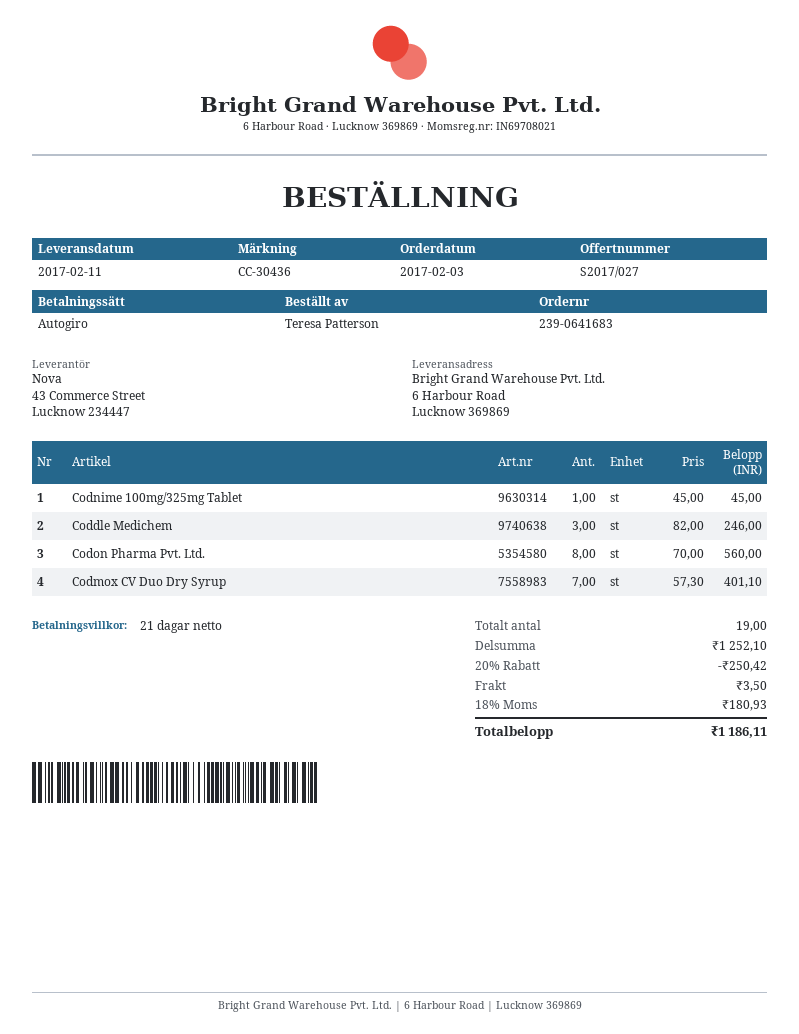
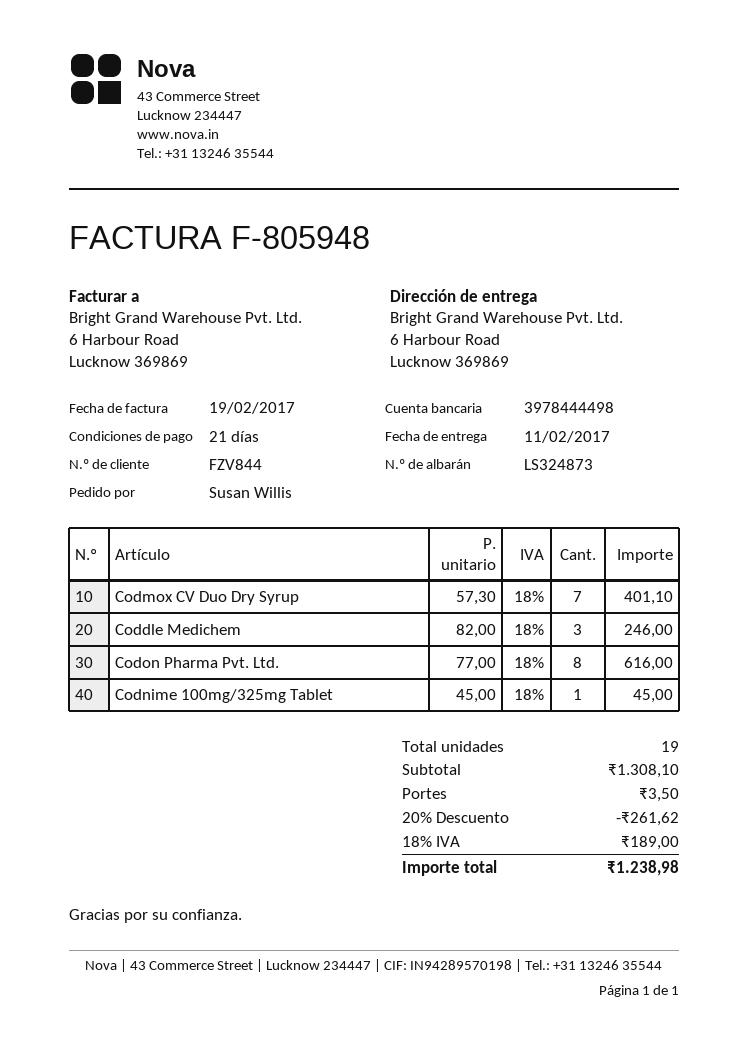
ordered by: Teresa Patterson -> Susan Willis
Codon Pharma Pvt. Ltd.: 8 x 70.00 = 560.00 -> 8 x 77.00 = 616.00
subtotal: 1252.10 -> 1308.10
discount: 20% = 250.42 -> 20% = 261.62
tax: 18% = 180.93 -> 18% = 189.00
total: 1186.11 -> 1238.98

